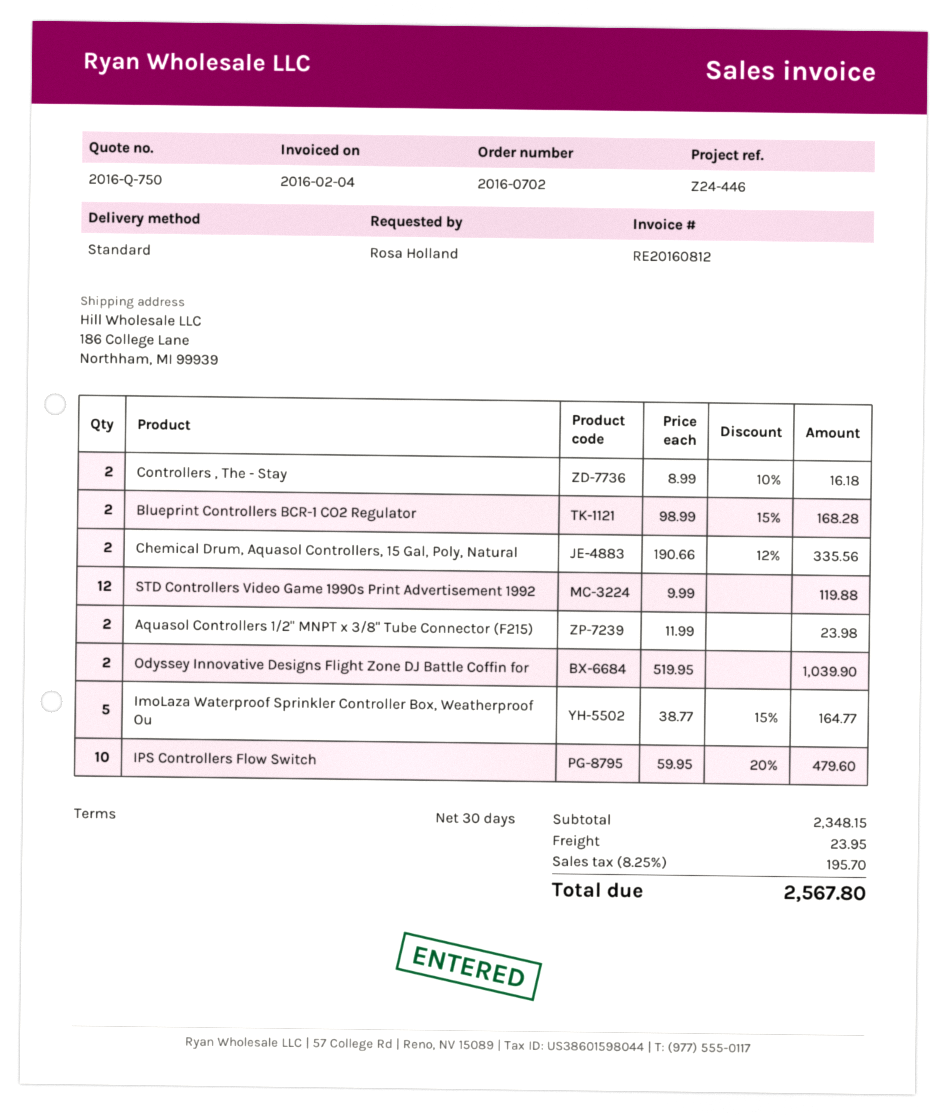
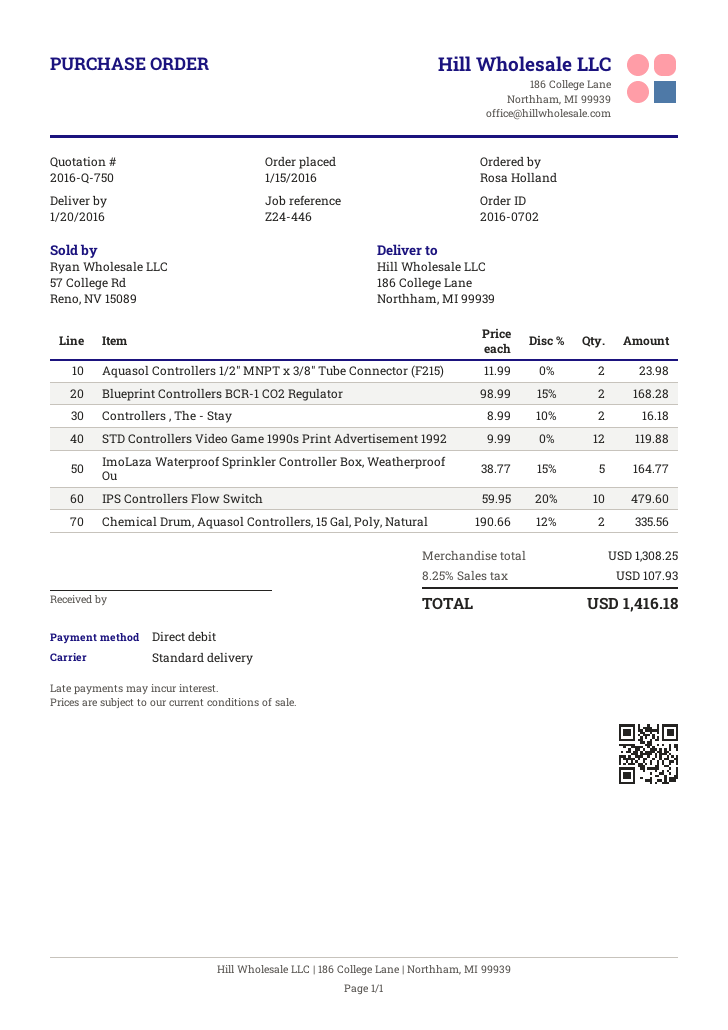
Odyssey Innovative Designs Flight Zone DJ Battle Coffin for: 2 x 519.95 = 1039.90 -> none
subtotal: 2348.15 -> 1308.25
shipping: 23.95 -> none
tax: 8.25% = 195.70 -> 8.25% = 107.93
total: 2567.80 -> 1416.18

